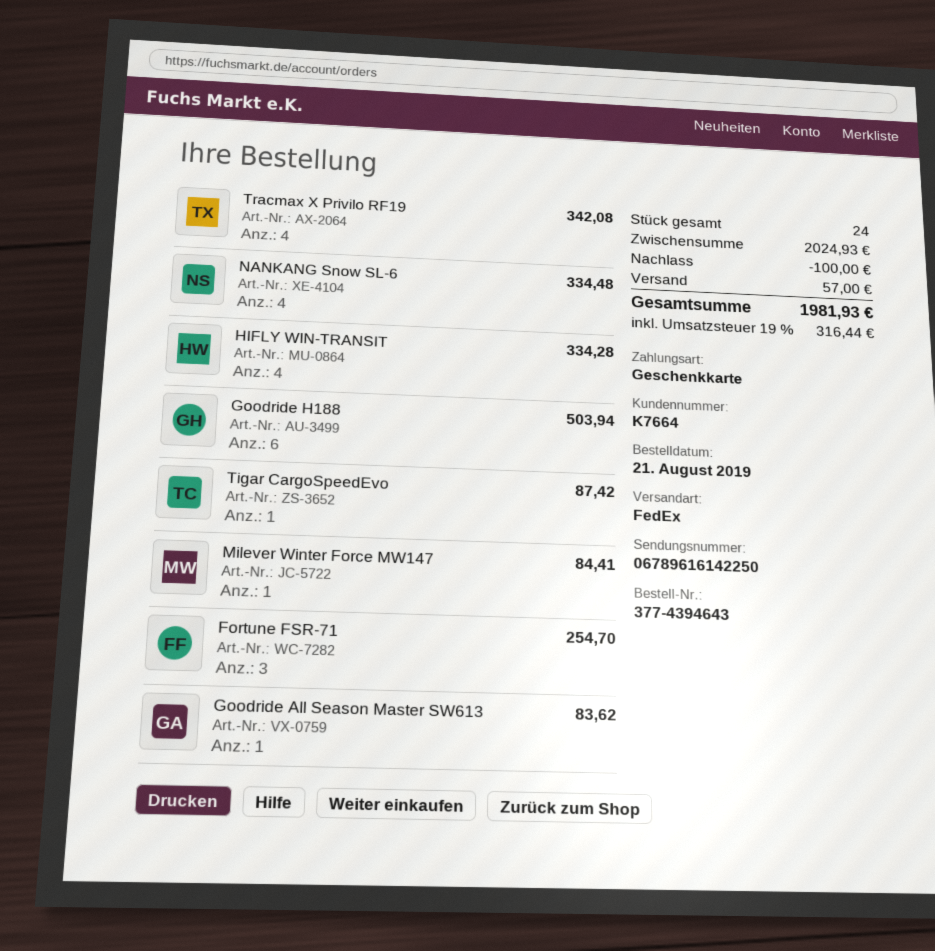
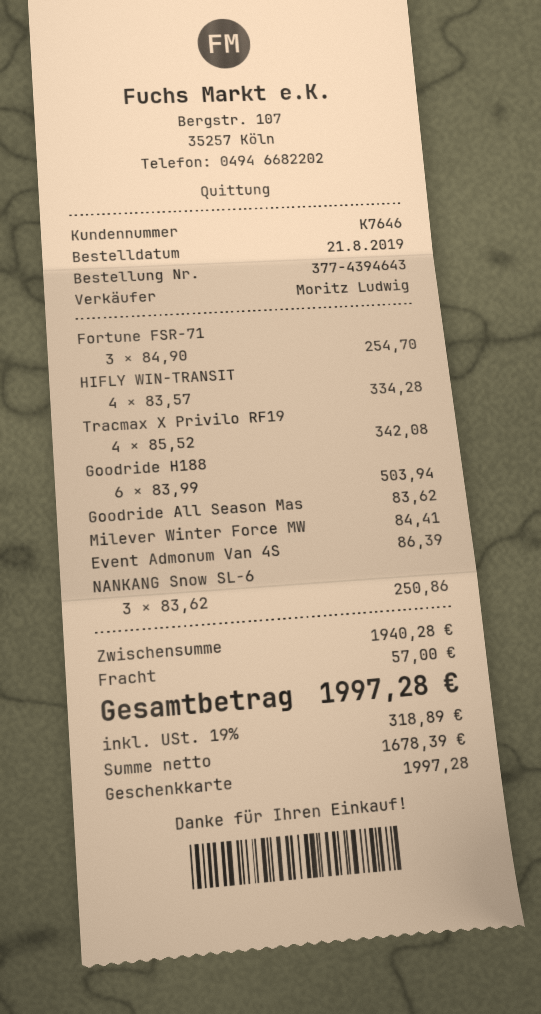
customer number: K7664 -> K7646
NANKANG Snow SL-6: 4 for 334.48 -> 3 for 250.86
Tigar CargoSpeedEvo: 1 for 87.42 -> none
Event Admonum Van 4S: none -> 1 for 86.39
subtotal: 2024.93 -> 1940.28
discount: 100.00 -> none
tax: 19% = 316.44 -> 19% = 318.89
total: 1981.93 -> 1997.28

